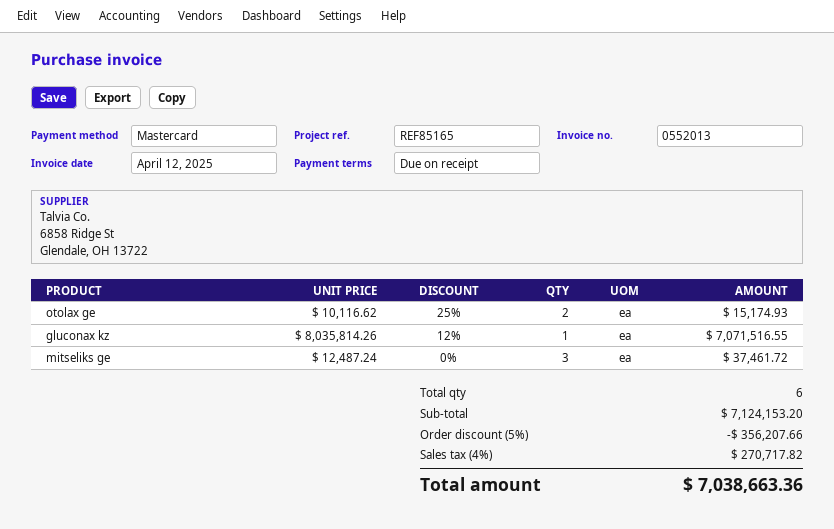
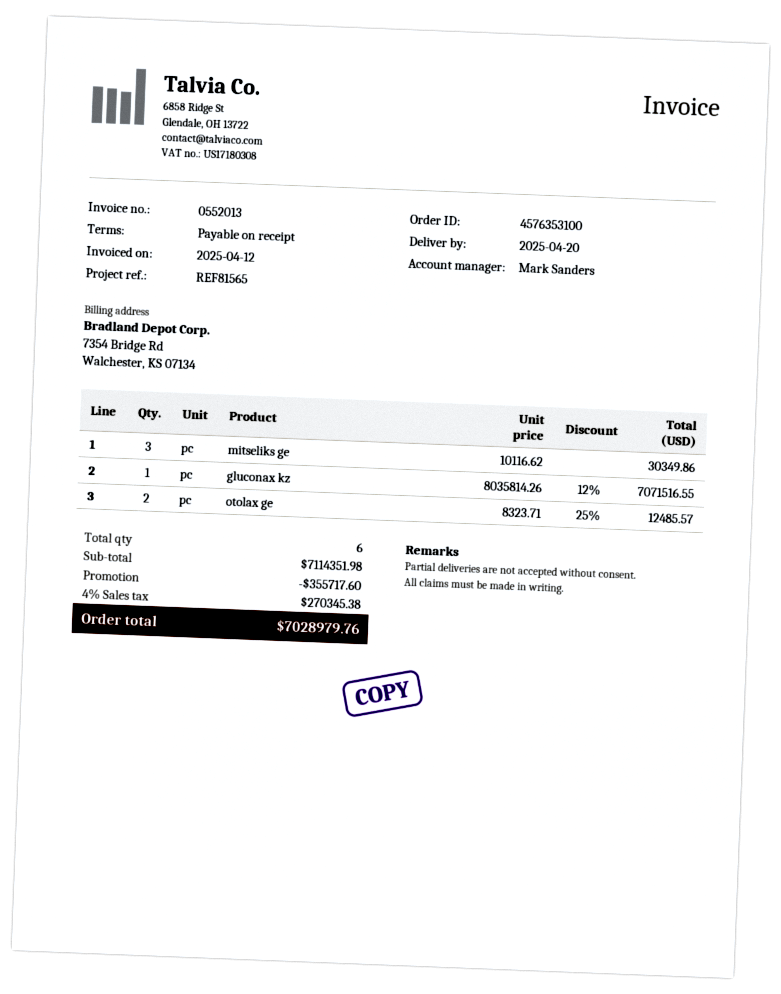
reference: REF85165 -> REF81565
otolax ge: 2 x 10116.62 - 25% = 15174.93 -> 2 x 8323.71 - 25% = 12485.57
mitseliks ge: 3 x 12487.24 = 37461.72 -> 3 x 10116.62 = 30349.86
subtotal: 7124153.20 -> 7114351.98
discount: 356207.66 -> 355717.60
tax: 4% = 270717.82 -> 4% = 270345.38
total: 7038663.36 -> 7028979.76

